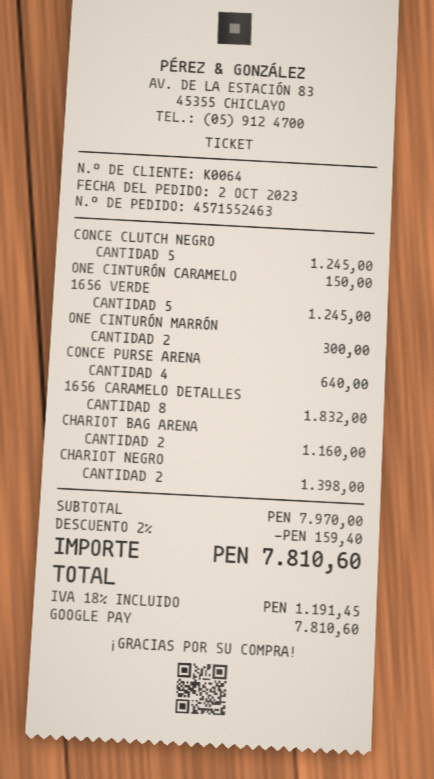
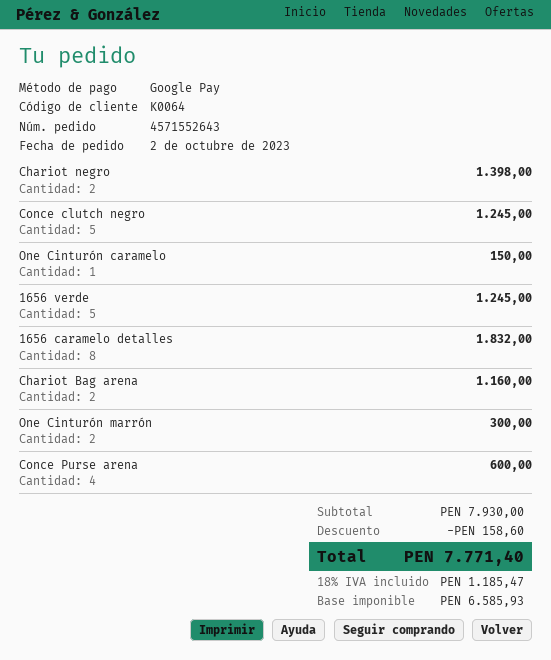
order number: 4571552463 -> 4571552643
CONCE PURSE ARENA: 4 for 640.00 -> 4 for 600.00
subtotal: 7970.00 -> 7930.00
discount: 159.40 -> 158.60
tax: 18% = 1191.45 -> 18% = 1185.47
total: 7810.60 -> 7771.40

